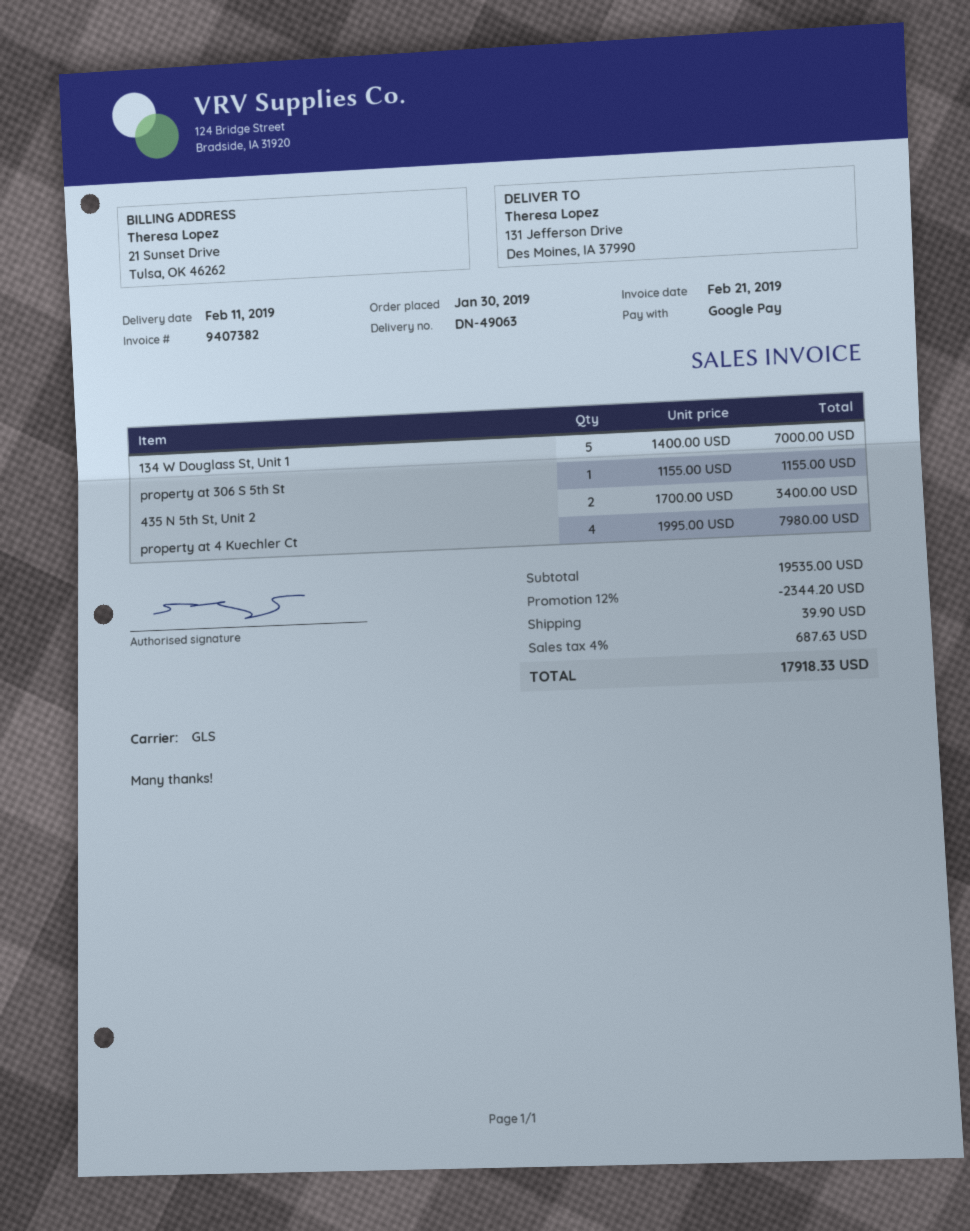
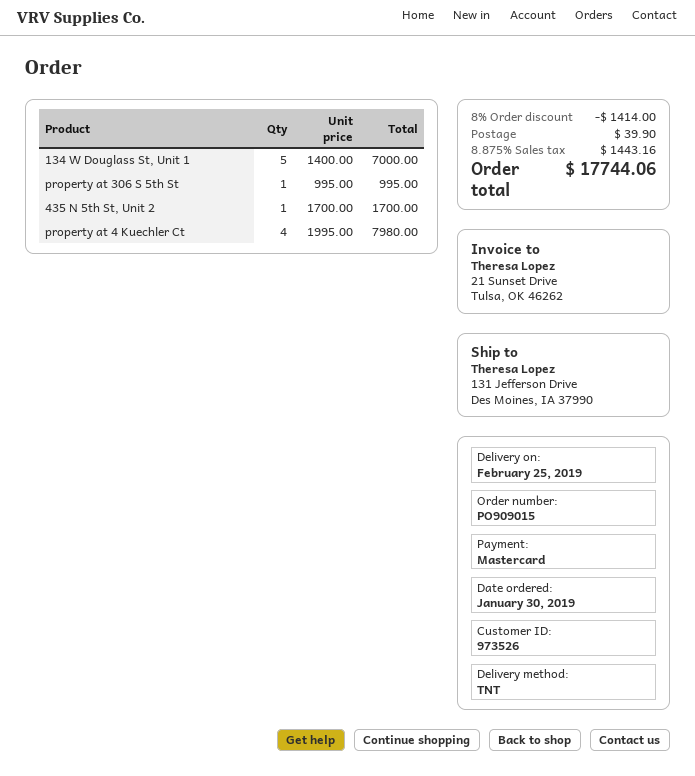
delivery date: 2019-02-11 -> 2019-02-25
payment method: Google Pay -> Mastercard
shipping method: GLS -> TNT
property at 306 S 5th St: 1 x 1155.00 = 1155.00 -> 1 x 995.00 = 995.00
435 N 5th St, Unit 2: 2 x 1700.00 = 3400.00 -> 1 x 1700.00 = 1700.00
discount: 12% = 2344.20 -> 8% = 1414.00
tax: 4% = 687.63 -> 8.875% = 1443.16
total: 17918.33 -> 17744.06

